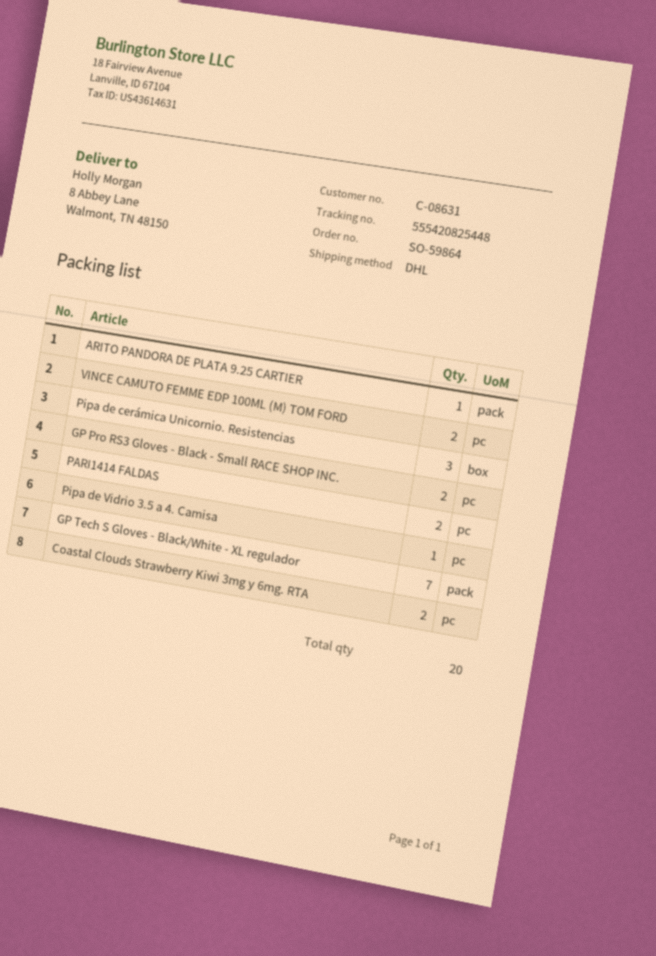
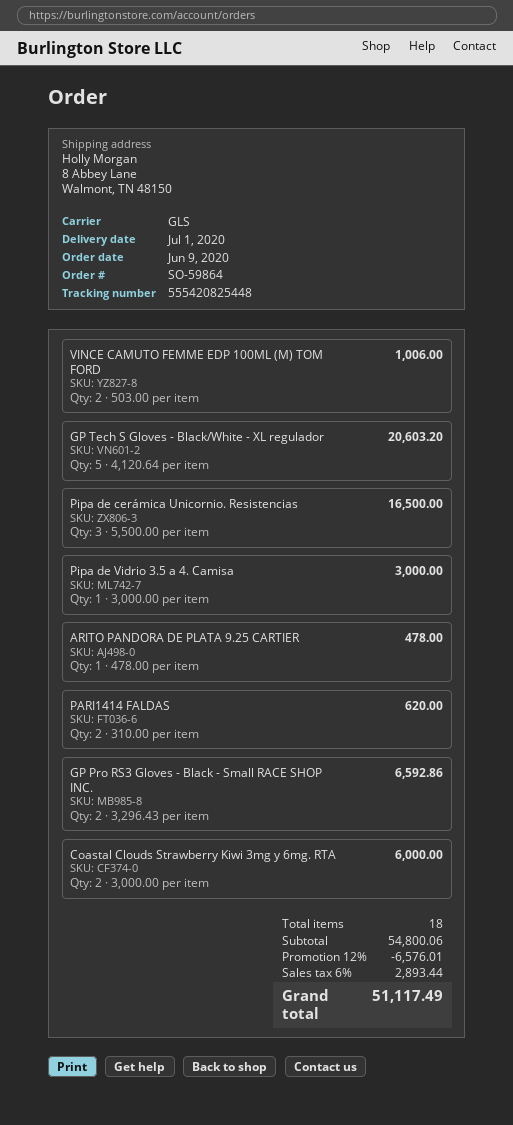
shipping method: DHL -> GLS
GP Tech S Gloves - Black/White - XL regulador: 7 -> 5
total quantity: 20 -> 18

